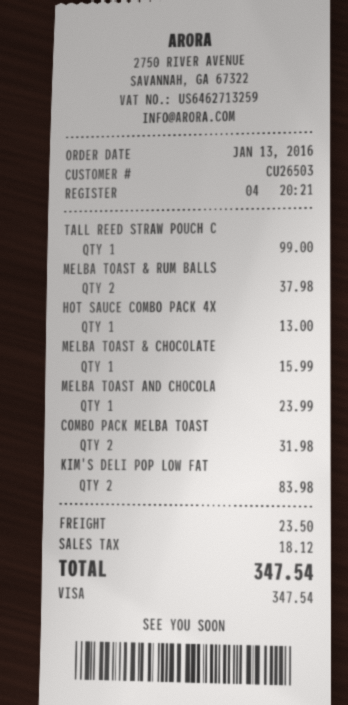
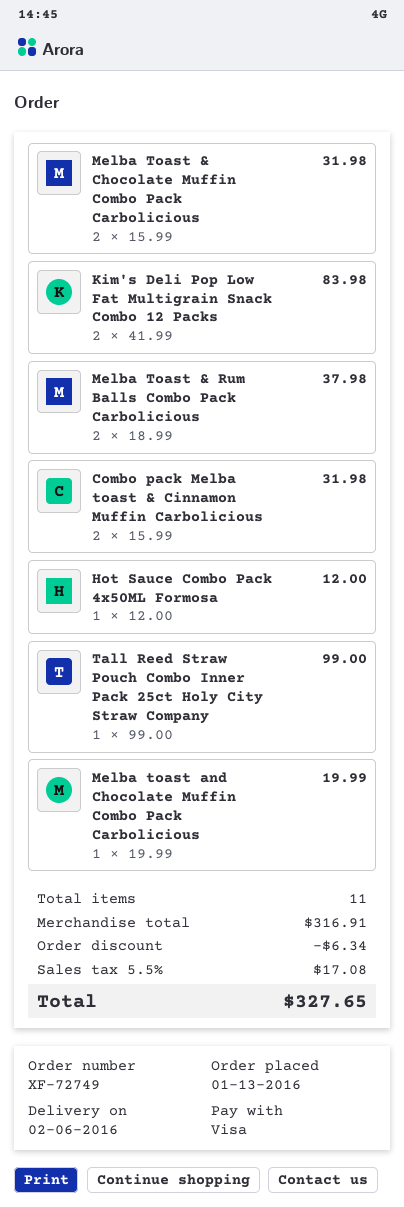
HOT SAUCE COMBO PACK 4X: 1 for 13.00 -> 1 for 12.00
MELBA TOAST & CHOCOLATE: 1 for 15.99 -> 2 for 31.98
MELBA TOAST AND CHOCOLA: 1 for 23.99 -> 1 for 19.99
discount: none -> 6.34
shipping: 23.50 -> none
tax: 18.12 -> 17.08
total: 347.54 -> 327.65

